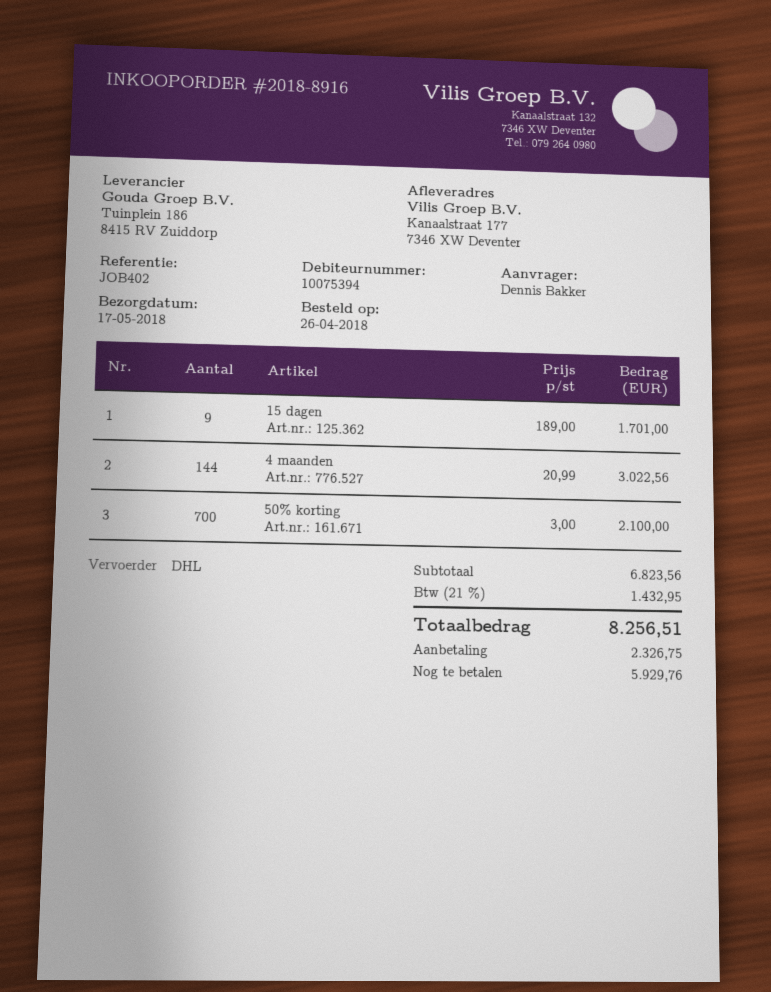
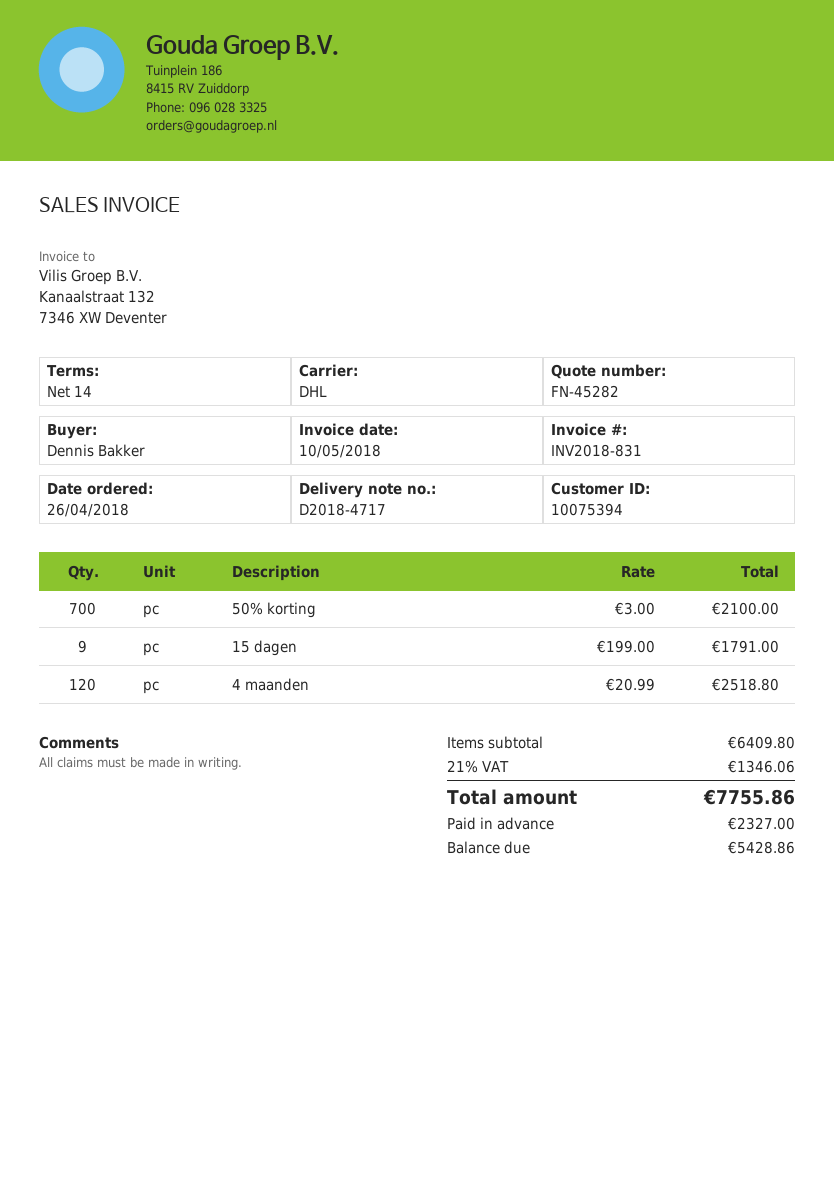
15 dagen: 9 x 189.00 = 1701.00 -> 9 x 199.00 = 1791.00
4 maanden: 144 x 20.99 = 3022.56 -> 120 x 20.99 = 2518.80
subtotal: 6823.56 -> 6409.80
tax: 21% = 1432.95 -> 21% = 1346.06
total: 8256.51 -> 7755.86
deposit: 2326.75 -> 2327.00
balance: 5929.76 -> 5428.86

